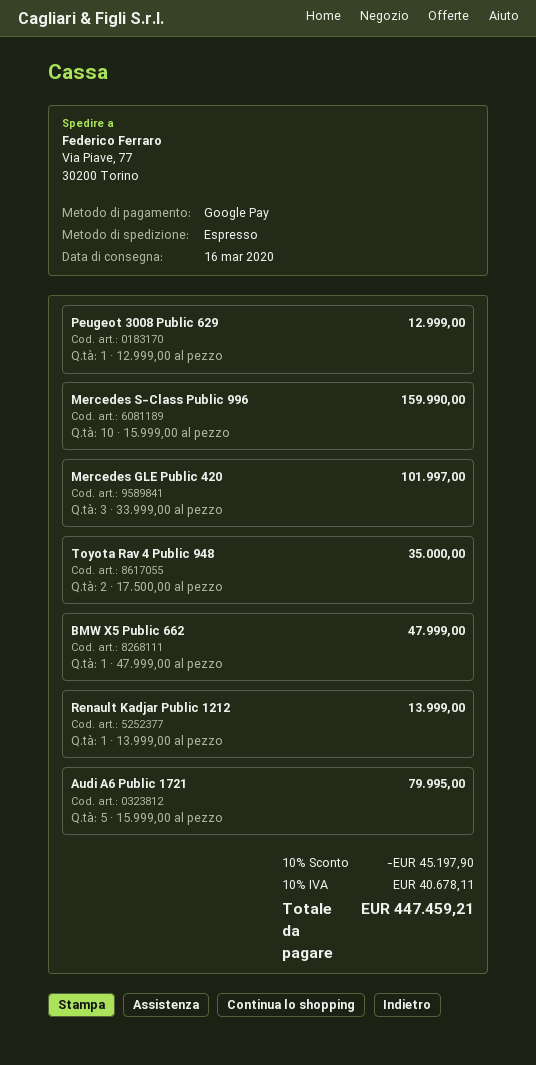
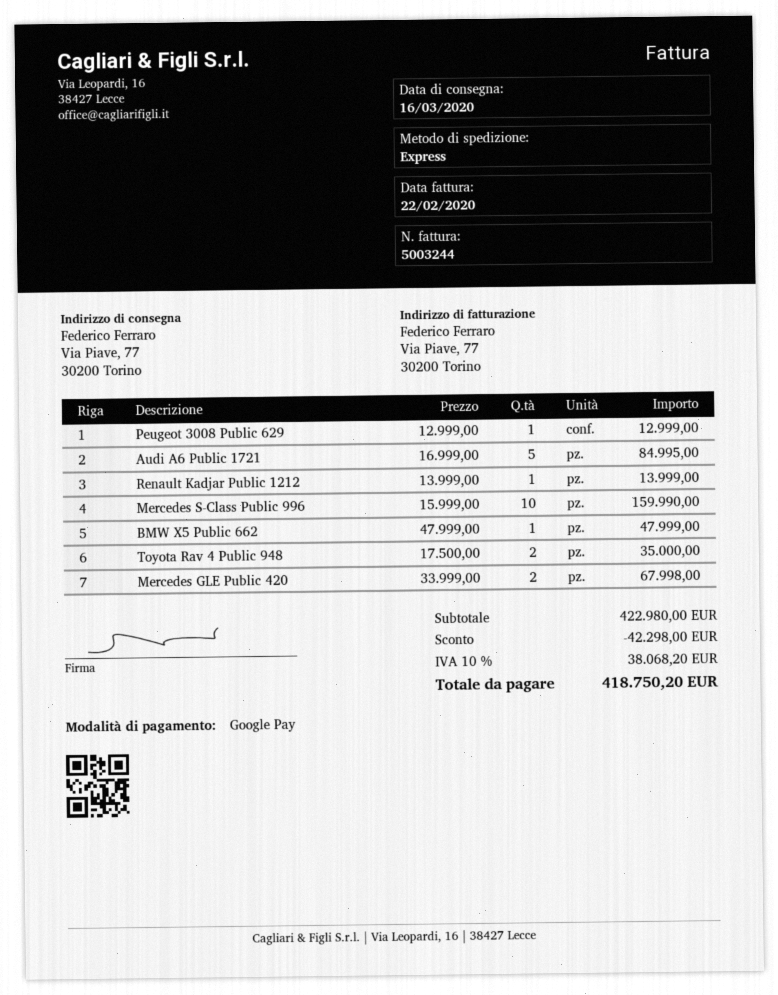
Mercedes GLE Public 420: 3 x 33999.00 = 101997.00 -> 2 x 33999.00 = 67998.00
Audi A6 Public 1721: 5 x 15999.00 = 79995.00 -> 5 x 16999.00 = 84995.00
discount: 45197.90 -> 42298.00
tax: 10% = 40678.11 -> 10% = 38068.20
total: 447459.21 -> 418750.20

